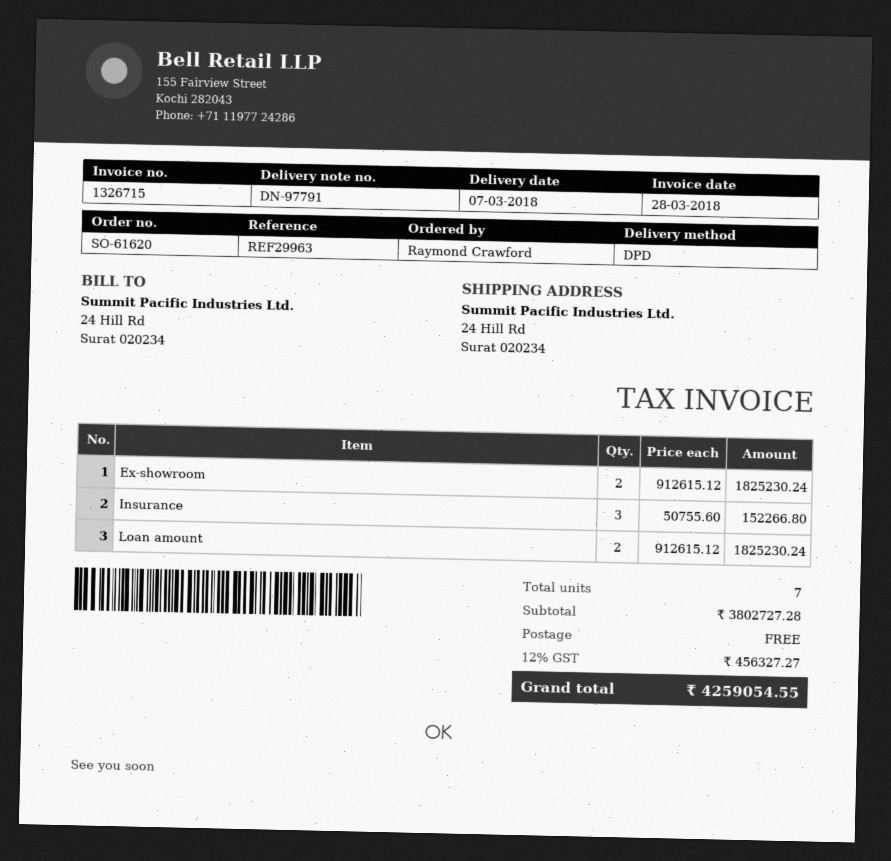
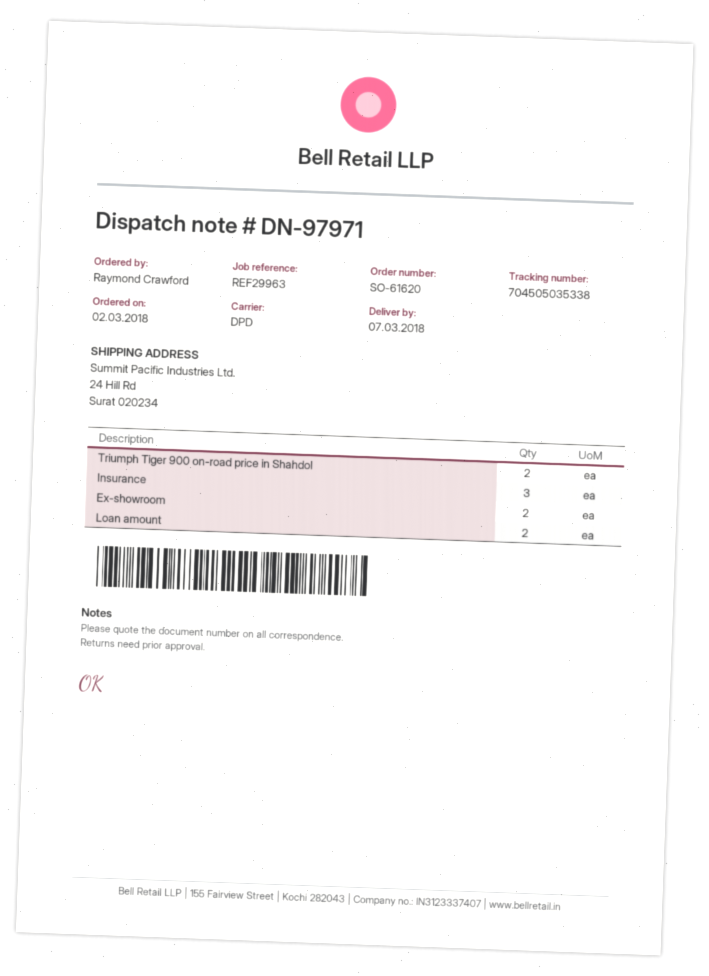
delivery note number: DN-97791 -> DN-97971
Triumph Tiger 900 on-road price in Shahdol: none -> 2

